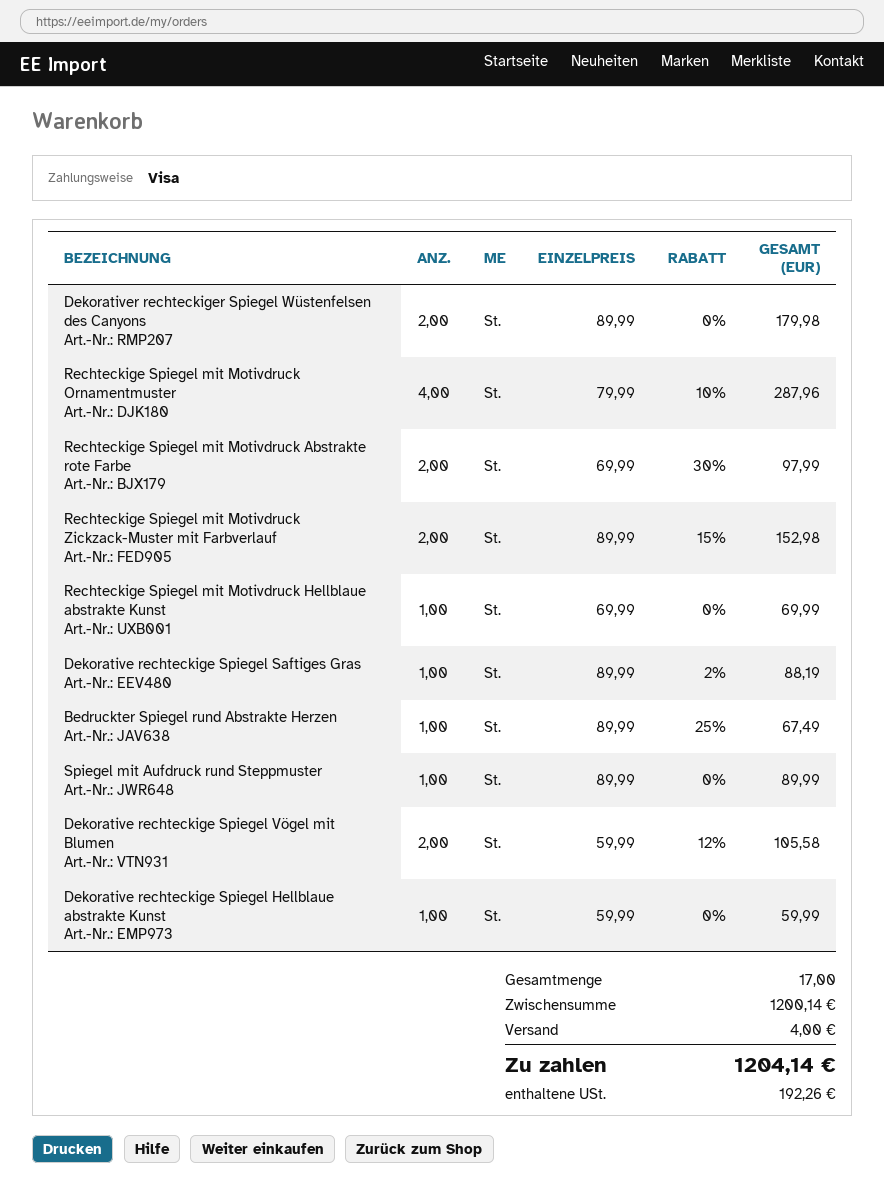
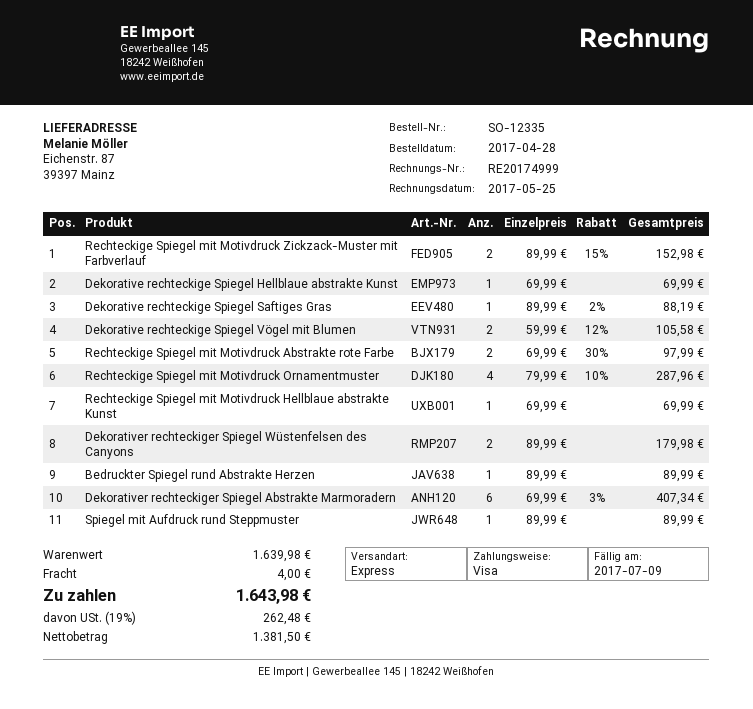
Bedruckter Spiegel rund Abstrakte Herzen: 1 x 89.99 - 25% = 67.49 -> 1 x 89.99 = 89.99
Dekorative rechteckige Spiegel Hellblaue abstrakte Kunst: 1 x 59.99 = 59.99 -> 1 x 69.99 = 69.99
Dekorativer rechteckiger Spiegel Abstrakte Marmoradern: none -> 6 x 69.99 - 3% = 407.34
subtotal: 1200.14 -> 1639.98
tax: 192.26 -> 262.48
total: 1204.14 -> 1643.98

